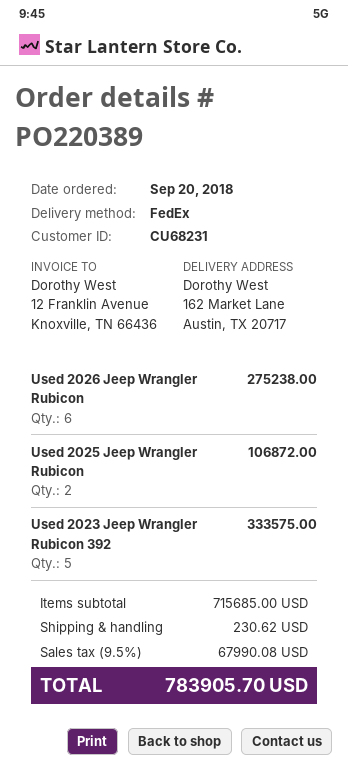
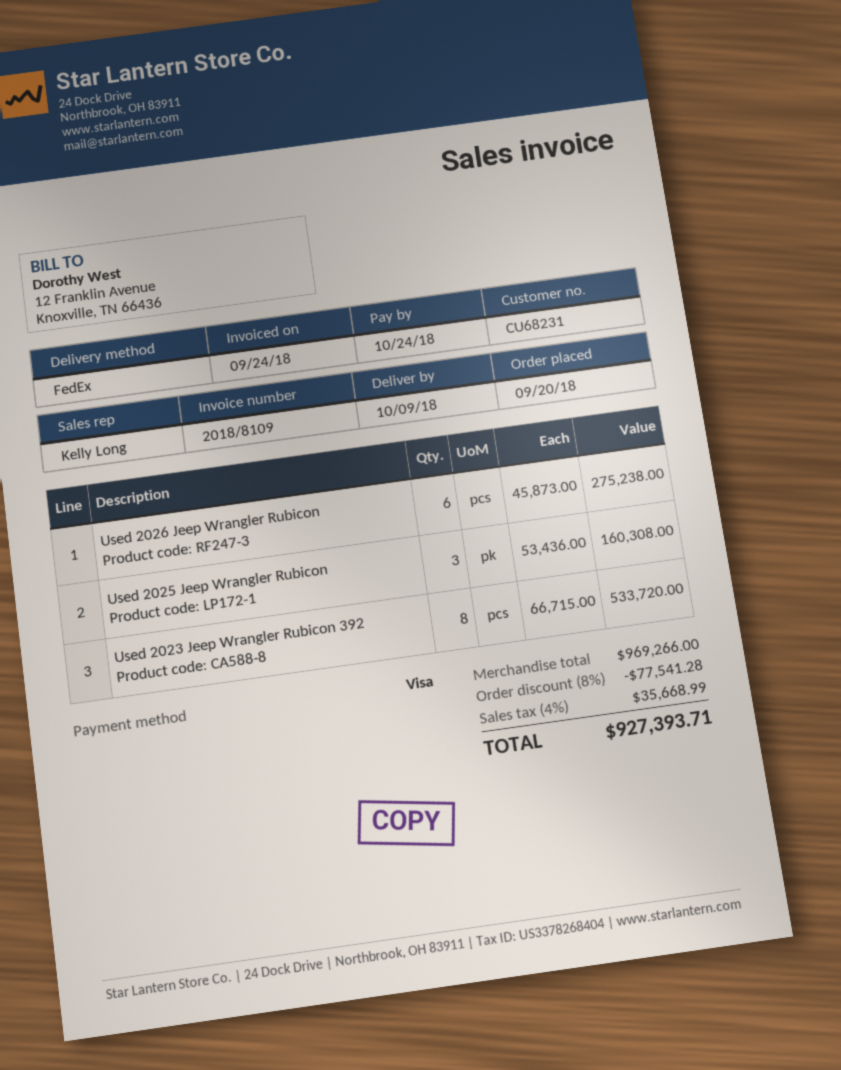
Used 2025 Jeep Wrangler Rubicon: 2 for 106872.00 -> 3 for 160308.00
Used 2023 Jeep Wrangler Rubicon 392: 5 for 333575.00 -> 8 for 533720.00
subtotal: 715685.00 -> 969266.00
discount: none -> 8% = 77541.28
shipping: 230.62 -> none
tax: 9.5% = 67990.08 -> 4% = 35668.99
total: 783905.70 -> 927393.71

